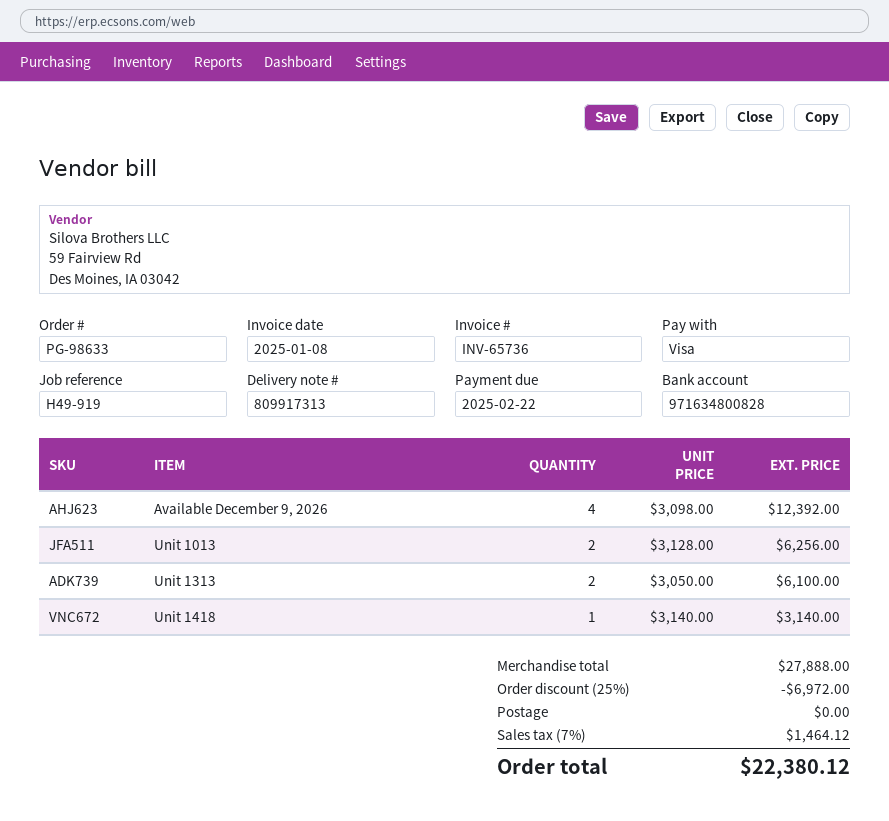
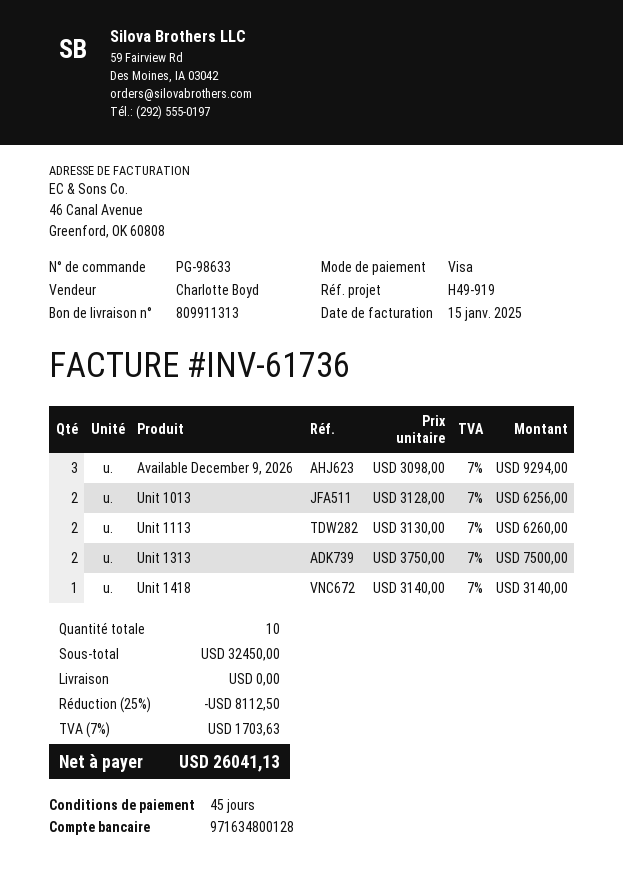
delivery note number: 809917313 -> 809911313
invoice number: INV-65736 -> INV-61736
invoice date: 2025-01-08 -> 2025-01-15
bank account: 971634800828 -> 971634800128
Available December 9, 2026: 4 x 3098.00 = 12392.00 -> 3 x 3098.00 = 9294.00
Unit 1313: 2 x 3050.00 = 6100.00 -> 2 x 3750.00 = 7500.00
Unit 1113: none -> 2 x 3130.00 = 6260.00
subtotal: 27888.00 -> 32450.00
discount: 25% = 6972.00 -> 25% = 8112.50
tax: 7% = 1464.12 -> 7% = 1703.63
total: 22380.12 -> 26041.13

